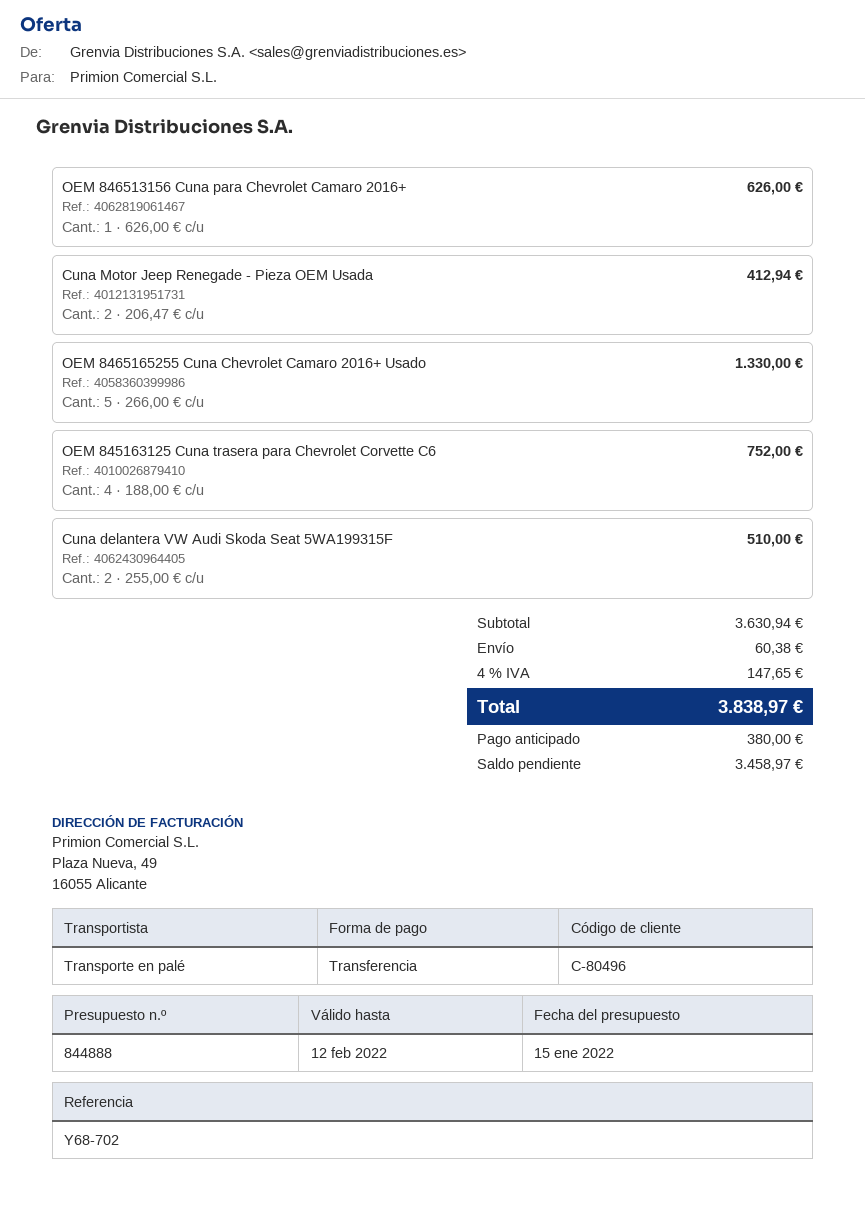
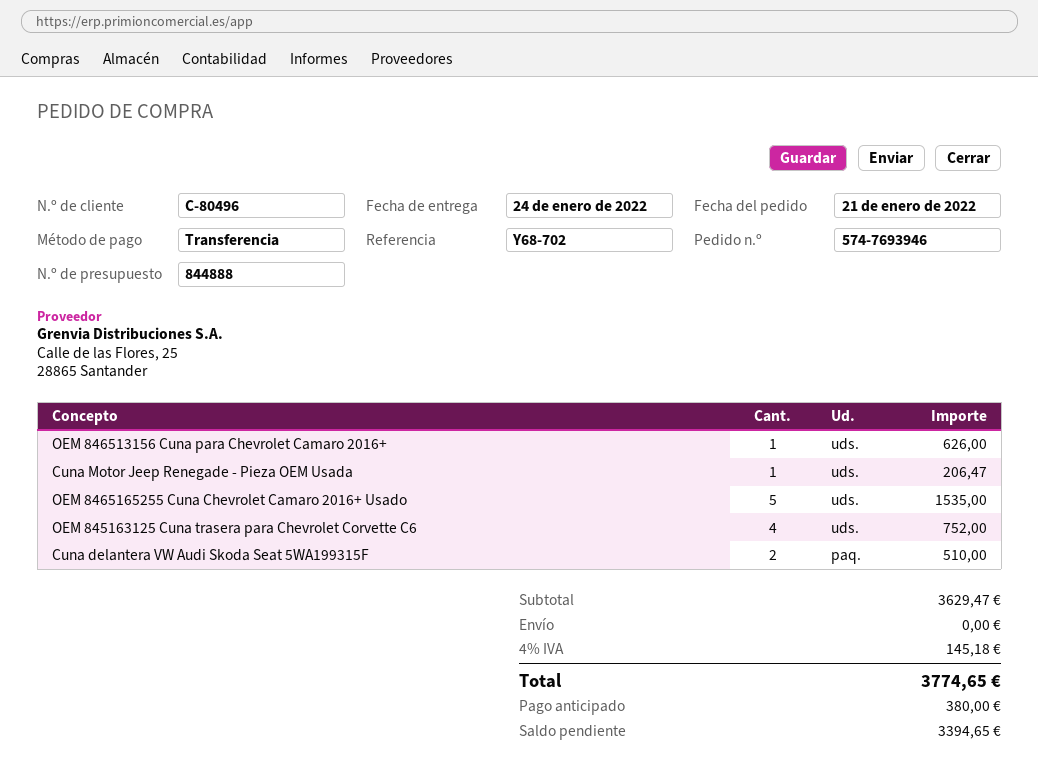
Cuna Motor Jeep Renegade - Pieza OEM Usada: 2 for 412.94 -> 1 for 206.47
OEM 8465165255 Cuna Chevrolet Camaro 2016+ Usado: 5 for 1330.00 -> 5 for 1535.00
subtotal: 3630.94 -> 3629.47
shipping: 60.38 -> 0.00
tax: 4% = 147.65 -> 4% = 145.18
total: 3838.97 -> 3774.65
balance: 3458.97 -> 3394.65

